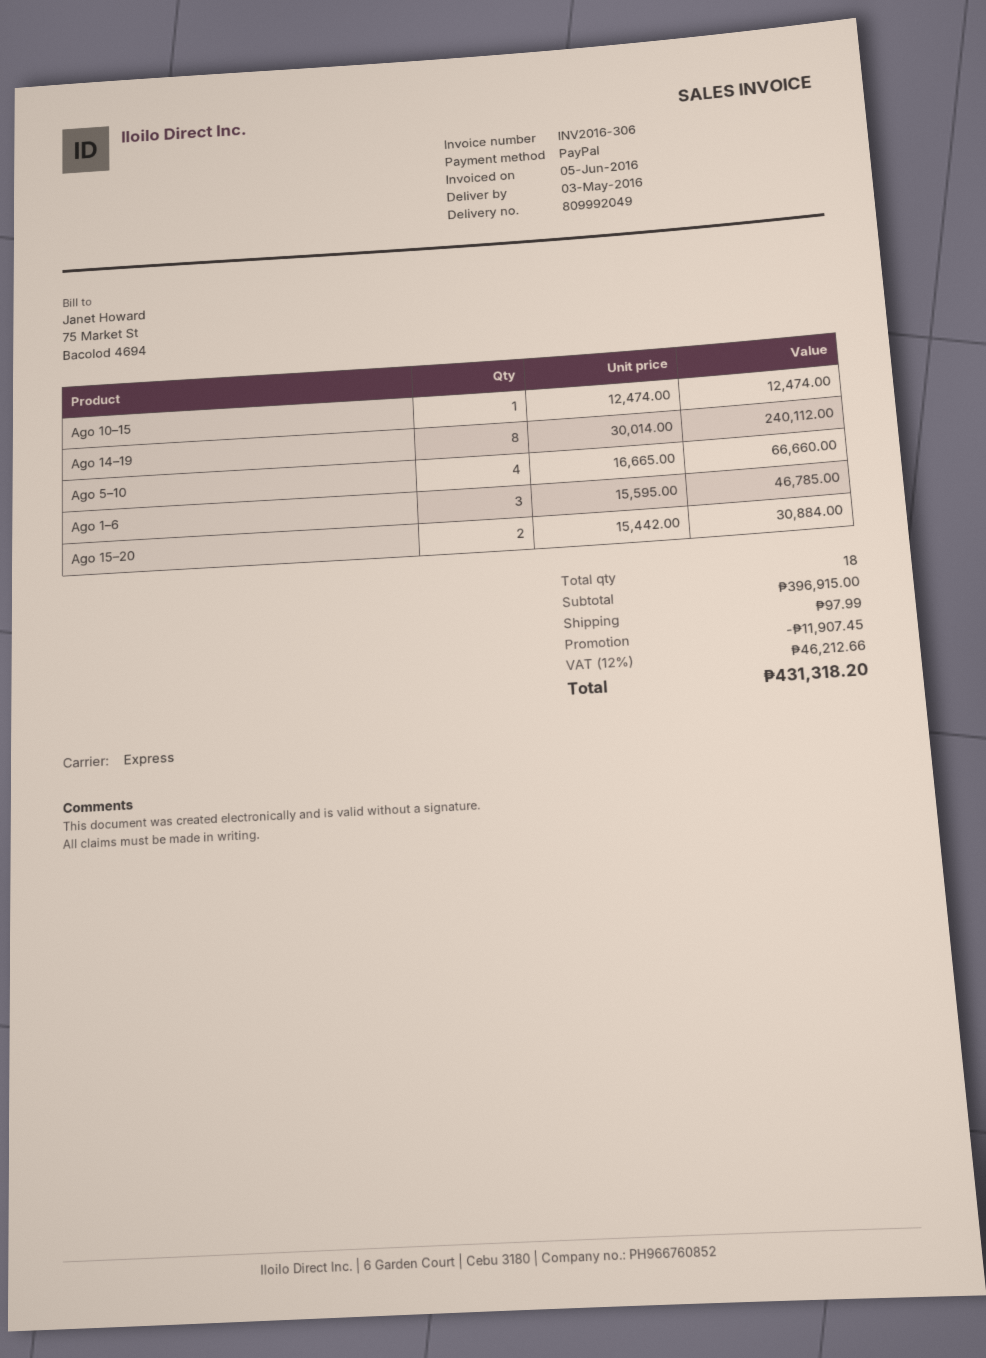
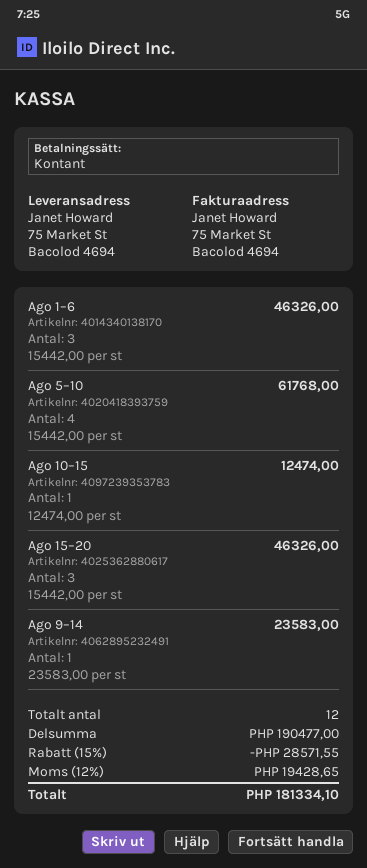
payment method: PayPal -> cash
Ago 14–19: 8 x 30014.00 = 240112.00 -> none
Ago 5–10: 4 x 16665.00 = 66660.00 -> 4 x 15442.00 = 61768.00
Ago 1–6: 3 x 15595.00 = 46785.00 -> 3 x 15442.00 = 46326.00
Ago 15–20: 2 x 15442.00 = 30884.00 -> 3 x 15442.00 = 46326.00
Ago 9–14: none -> 1 x 23583.00 = 23583.00
total quantity: 18 -> 12
subtotal: 396915.00 -> 190477.00
discount: 11907.45 -> 28571.55
shipping: 97.99 -> none
tax: 12% = 46212.66 -> 12% = 19428.65
total: 431318.20 -> 181334.10

